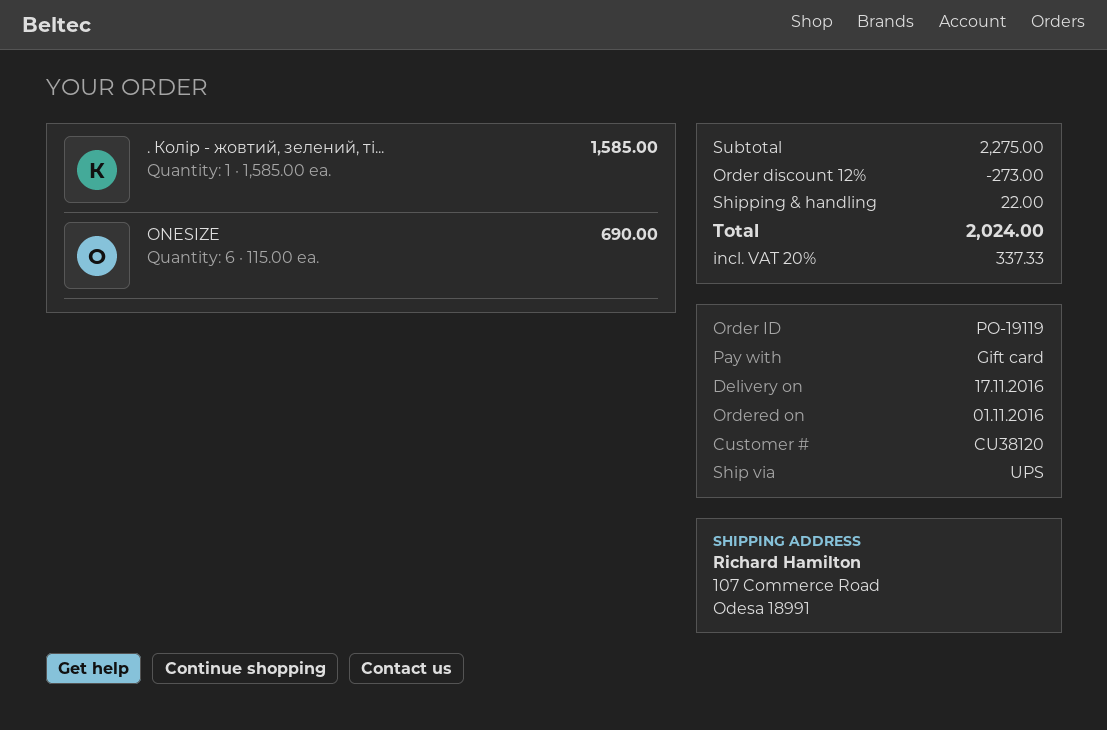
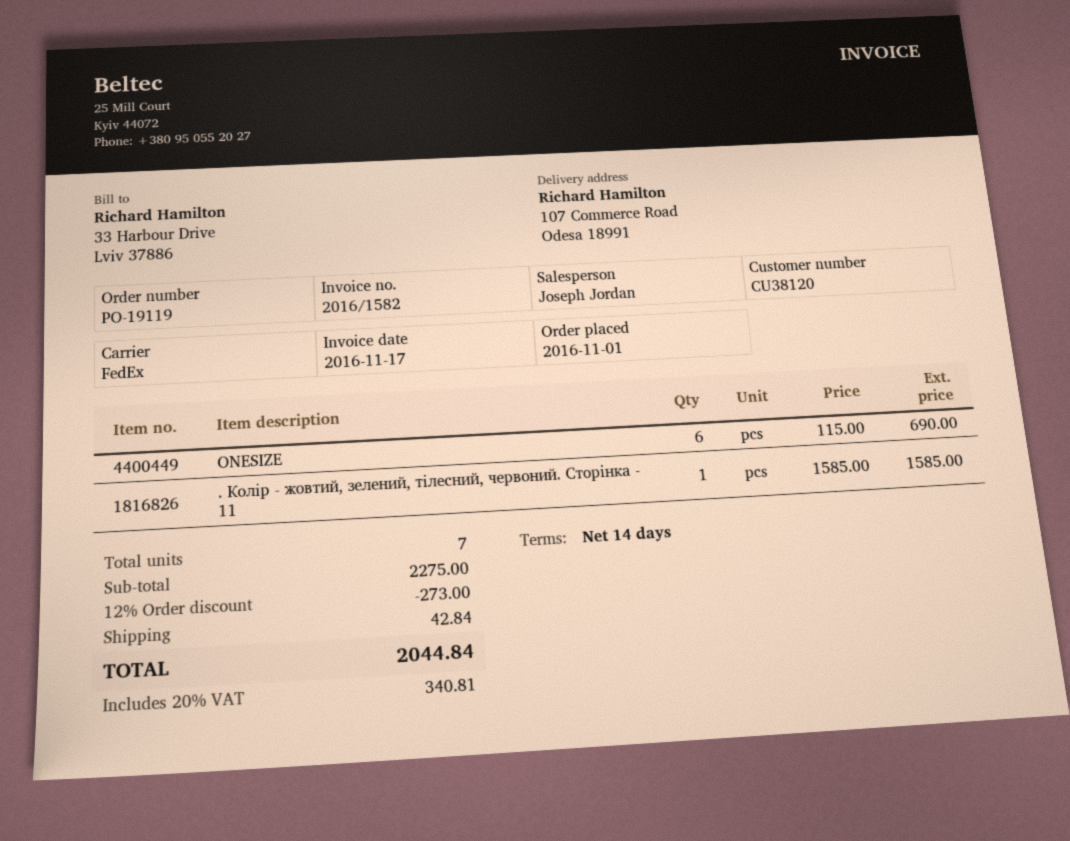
shipping method: UPS -> FedEx
shipping: 22.00 -> 42.84
tax: 20% = 337.33 -> 20% = 340.81
total: 2024.00 -> 2044.84

